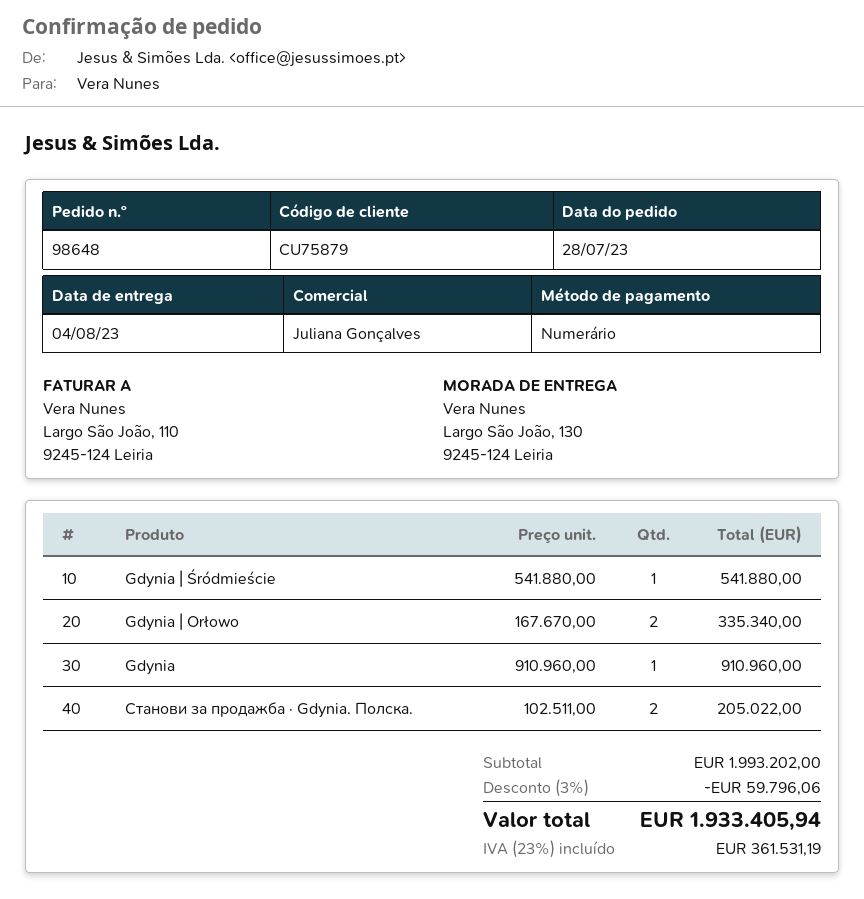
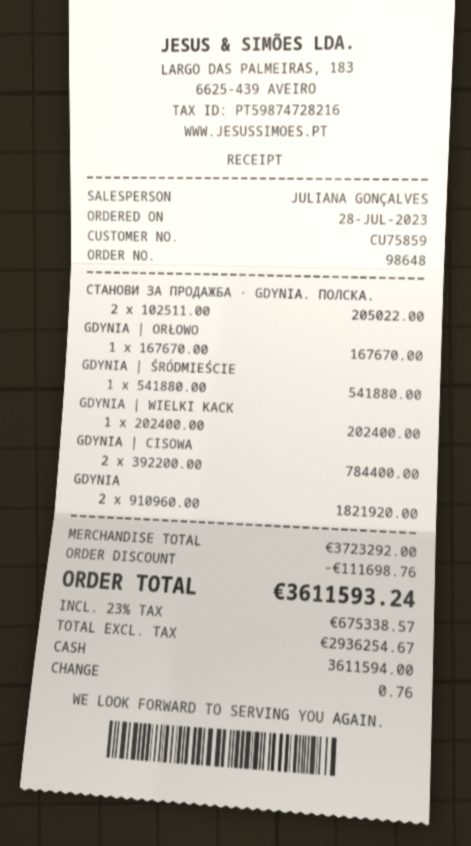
customer number: CU75879 -> CU75859
Gdynia | Orłowo: 2 x 167670.00 = 335340.00 -> 1 x 167670.00 = 167670.00
Gdynia: 1 x 910960.00 = 910960.00 -> 2 x 910960.00 = 1821920.00
GDYNIA | WIELKI KACK: none -> 1 x 202400.00 = 202400.00
GDYNIA | CISOWA: none -> 2 x 392200.00 = 784400.00
subtotal: 1993202.00 -> 3723292.00
discount: 59796.06 -> 111698.76
tax: 23% = 361531.19 -> 23% = 675338.57
total: 1933405.94 -> 3611593.24

